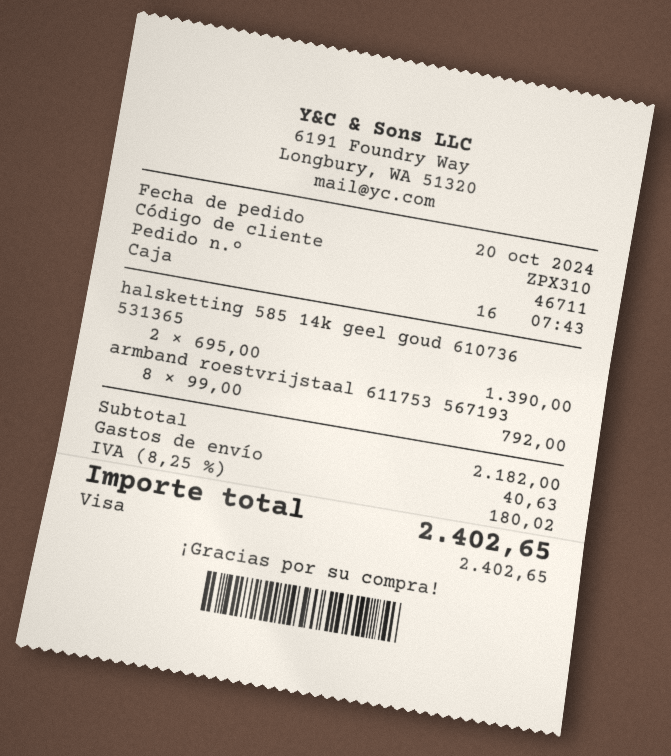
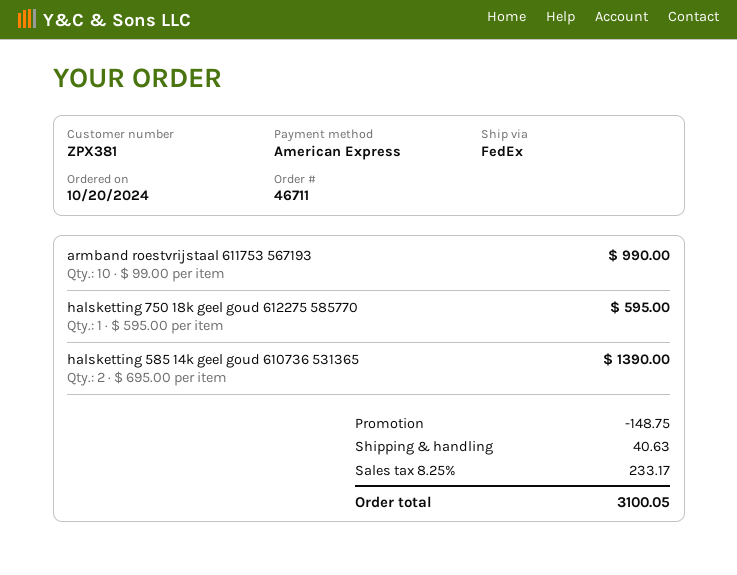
customer number: ZPX310 -> ZPX381
payment method: Visa -> American Express
armband roestvrijstaal 611753 567193: 8 x 99.00 = 792.00 -> 10 x 99.00 = 990.00
halsketting 750 18k geel goud 612275 585770: none -> 1 x 595.00 = 595.00
discount: none -> 148.75
tax: 8.25% = 180.02 -> 8.25% = 233.17
total: 2402.65 -> 3100.05

